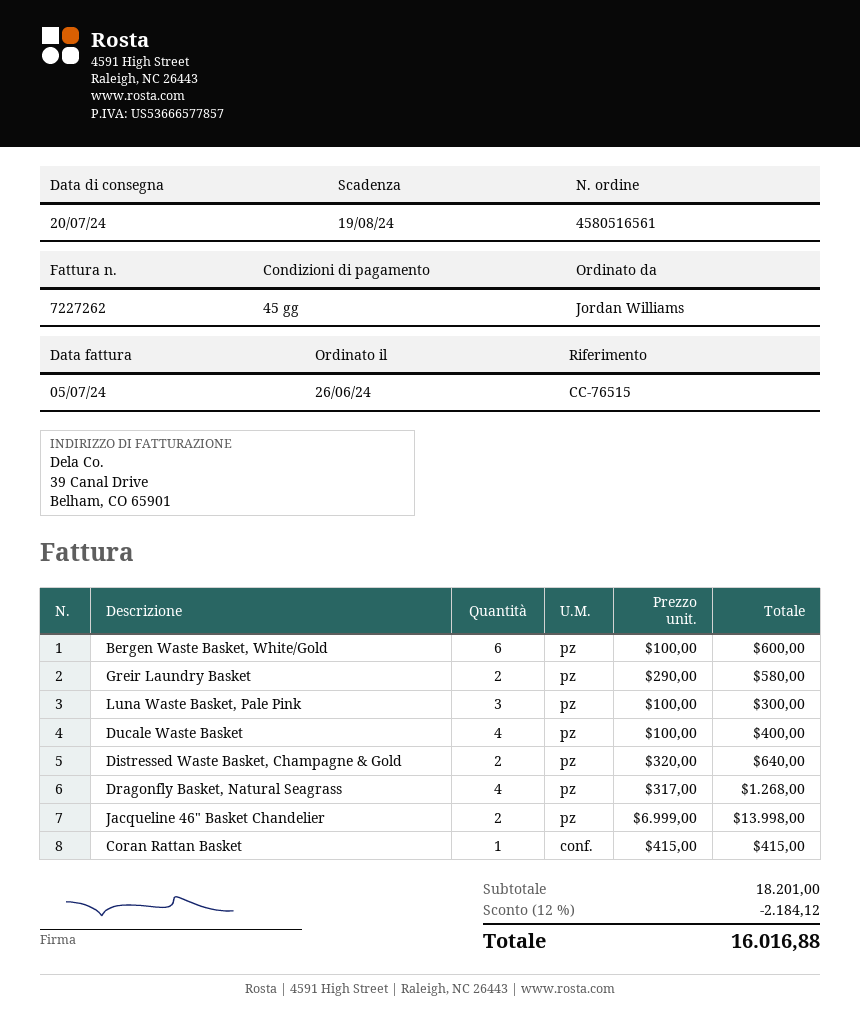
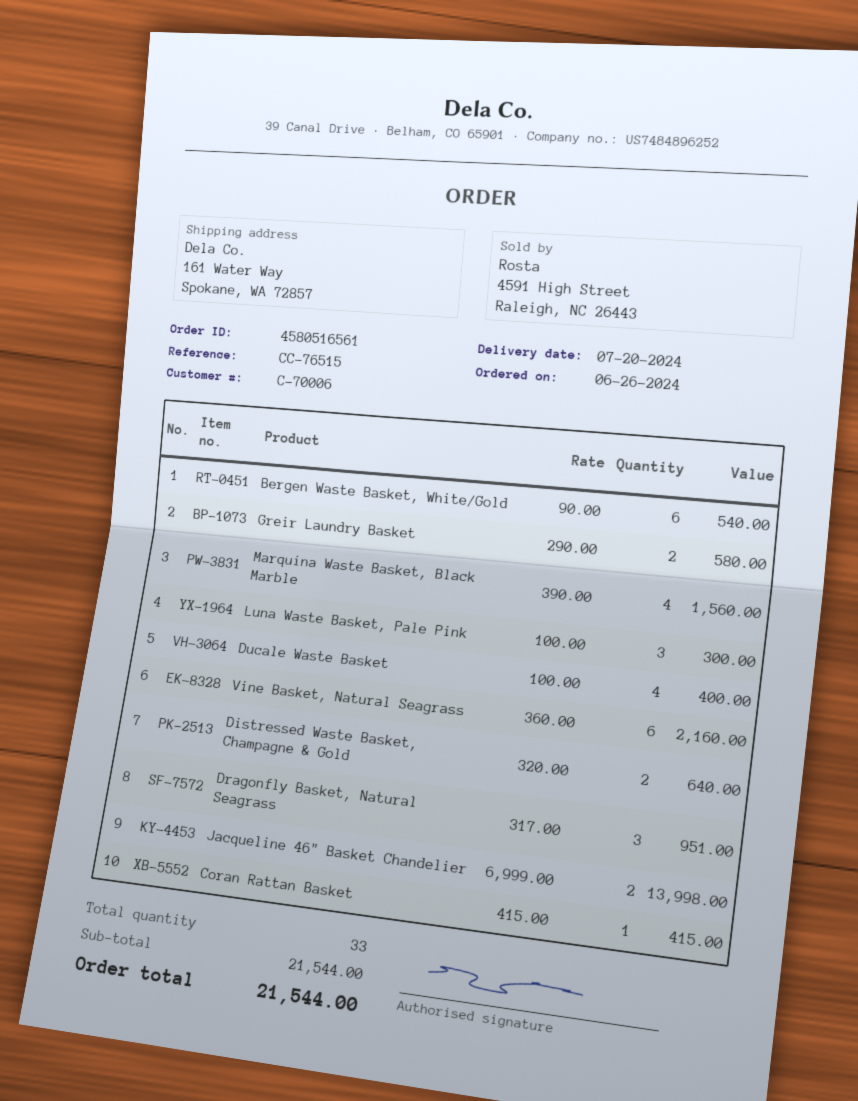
Bergen Waste Basket, White/Gold: 6 x 100.00 = 600.00 -> 6 x 90.00 = 540.00
Dragonfly Basket, Natural Seagrass: 4 x 317.00 = 1268.00 -> 3 x 317.00 = 951.00
Marquina Waste Basket, Black Marble: none -> 4 x 390.00 = 1560.00
Vine Basket, Natural Seagrass: none -> 6 x 360.00 = 2160.00
subtotal: 18201.00 -> 21544.00
discount: 12% = 2184.12 -> none
total: 16016.88 -> 21544.00

